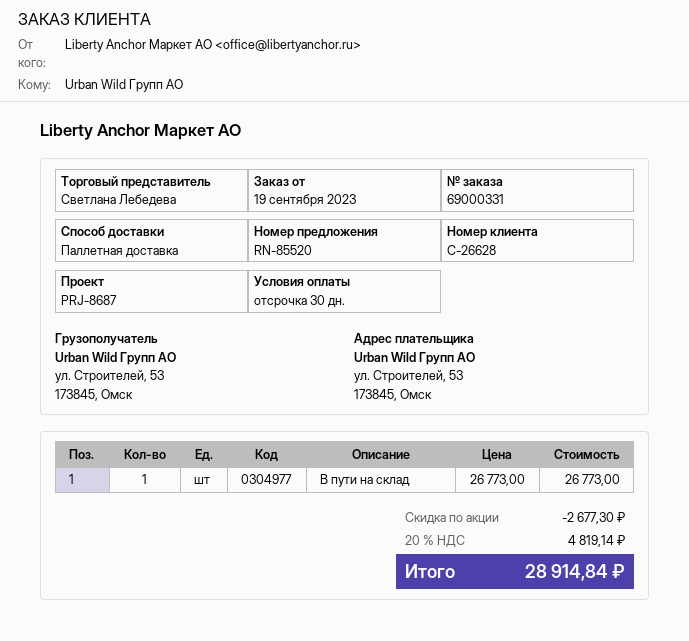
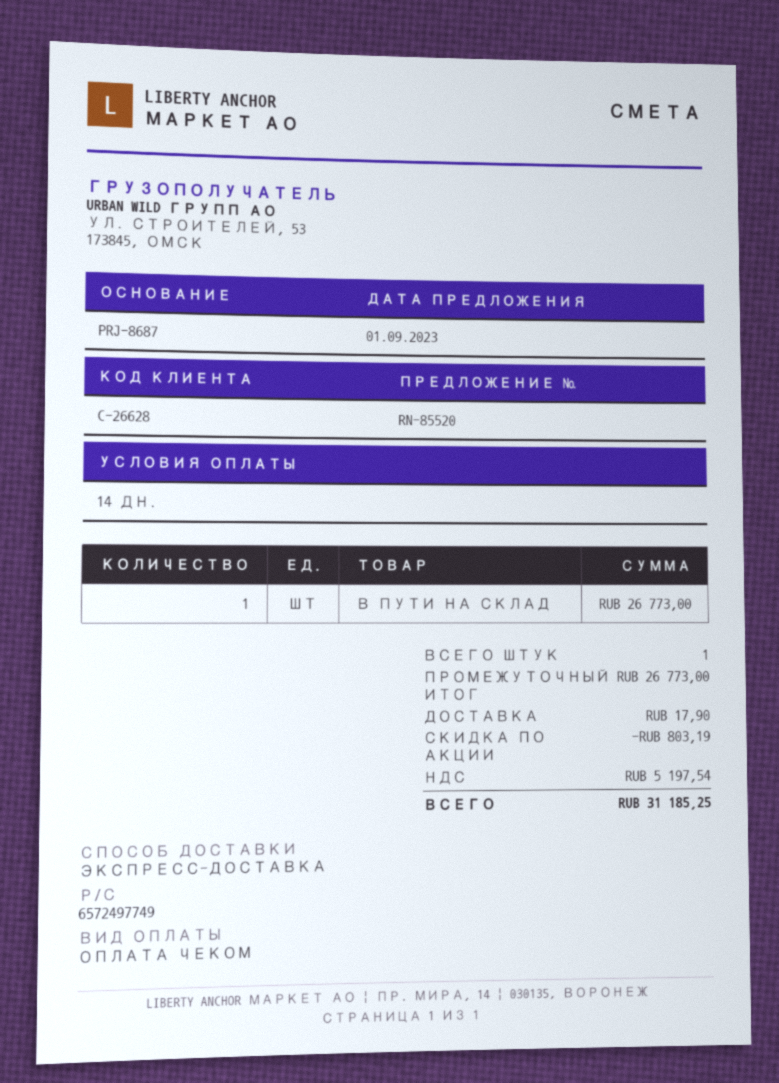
payment terms: 30 days -> 14 days
shipping method: pallet freight -> express
discount: 2677.30 -> 803.19
shipping: none -> 17.90
tax: 4819.14 -> 5197.54
total: 28914.84 -> 31185.25

